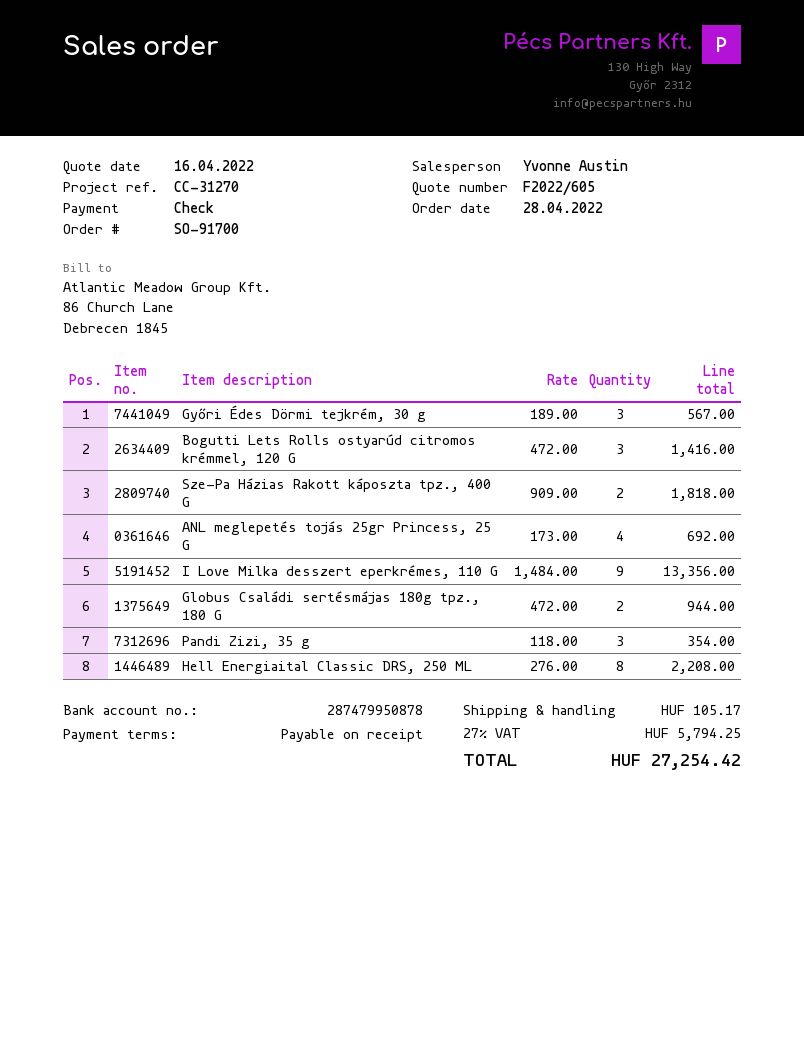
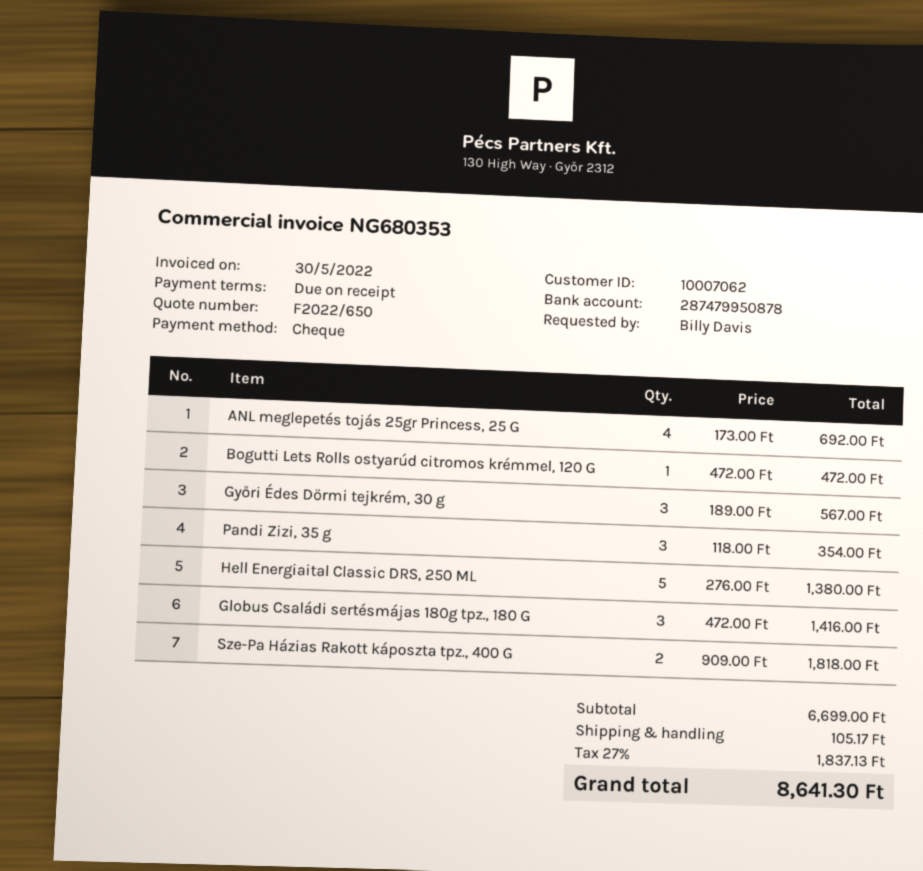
quote number: F2022/605 -> F2022/650
Bogutti Lets Rolls ostyarúd citromos krémmel, 120 G: 3 x 472.00 = 1416.00 -> 1 x 472.00 = 472.00
I Love Milka desszert eperkrémes, 110 G: 9 x 1484.00 = 13356.00 -> none
Globus Családi sertésmájas 180g tpz., 180 G: 2 x 472.00 = 944.00 -> 3 x 472.00 = 1416.00
Hell Energiaital Classic DRS, 250 ML: 8 x 276.00 = 2208.00 -> 5 x 276.00 = 1380.00
tax: 27% = 5794.25 -> 27% = 1837.13
total: 27254.42 -> 8641.30

